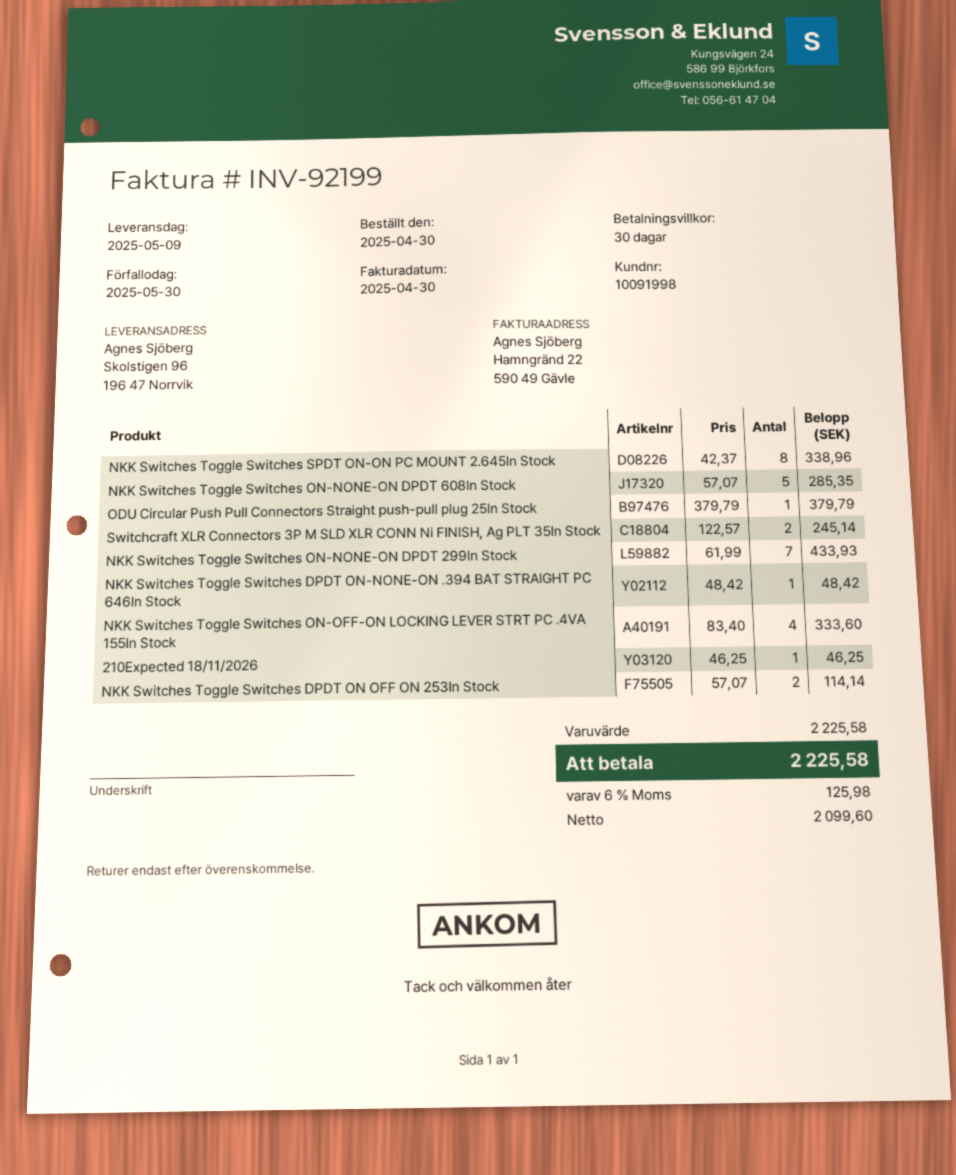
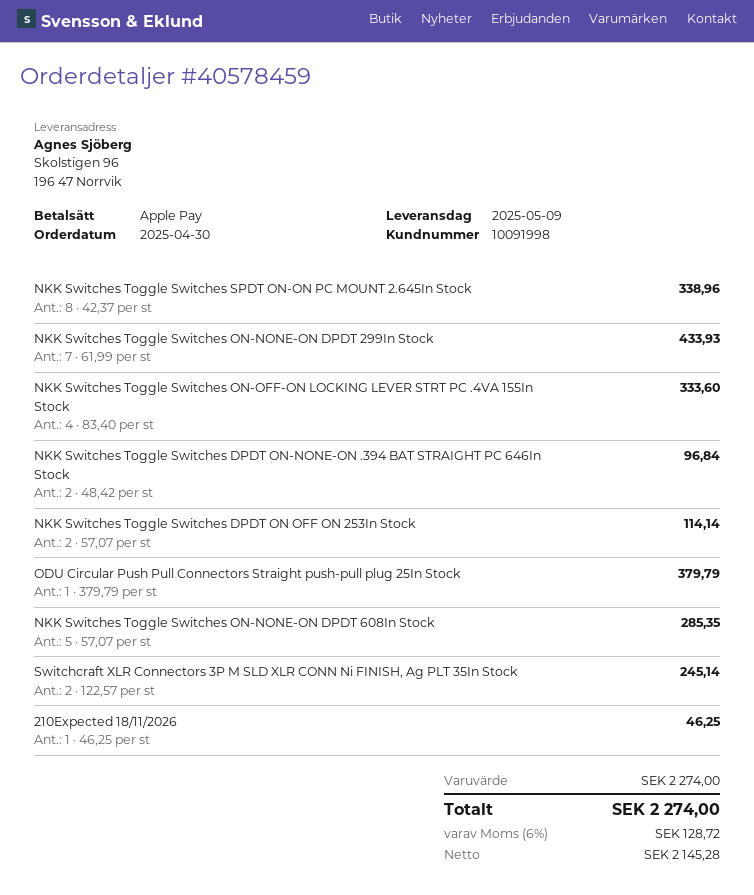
NKK Switches Toggle Switches DPDT ON-NONE-ON .394 BAT STRAIGHT PC 646In Stock: 1 x 48.42 = 48.42 -> 2 x 48.42 = 96.84
subtotal: 2225.58 -> 2274.00
net: 2099.60 -> 2145.28
tax: 6% = 125.98 -> 6% = 128.72
total: 2225.58 -> 2274.00

